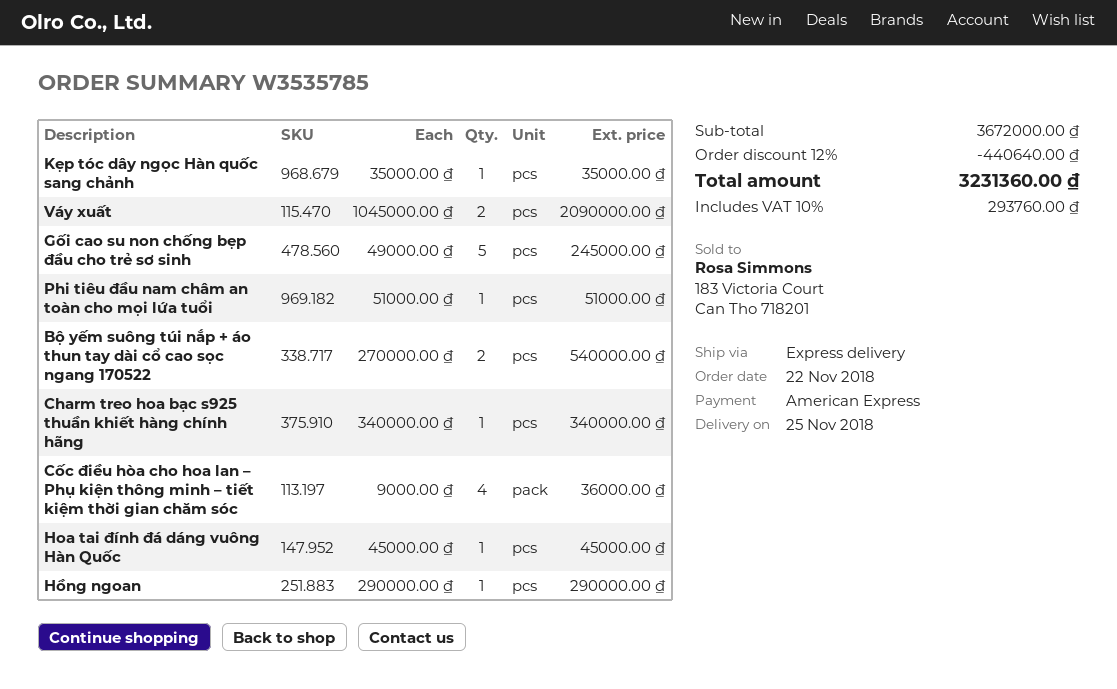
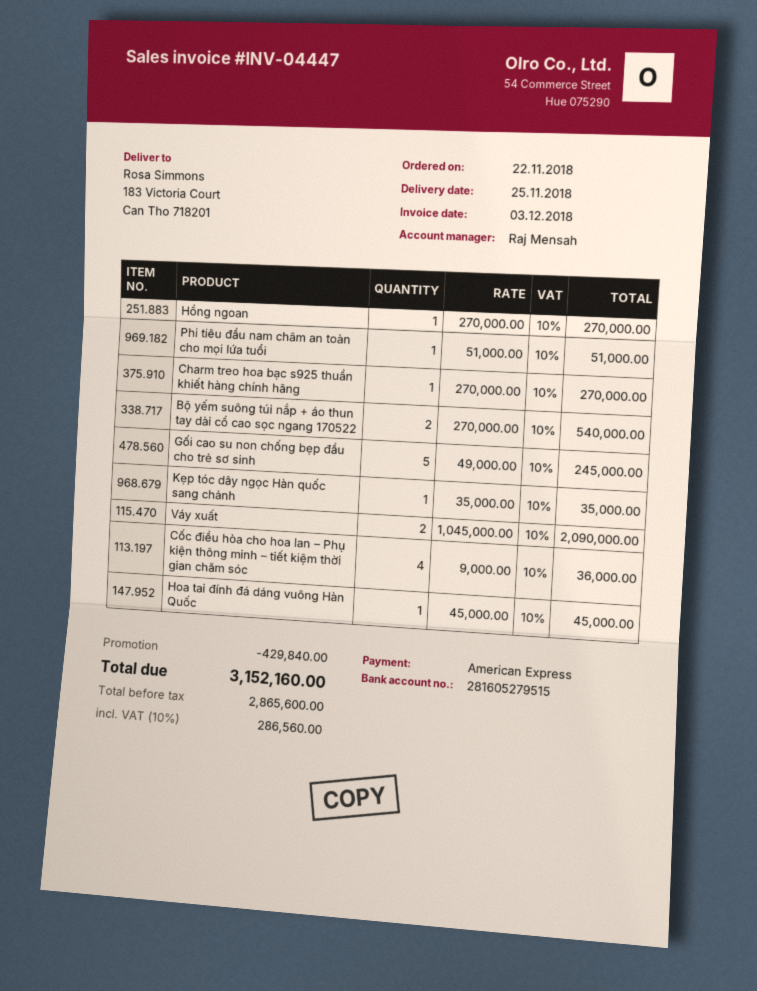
Charm treo hoa bạc s925 thuần khiết hàng chính hãng: 1 x 340000.00 = 340000.00 -> 1 x 270000.00 = 270000.00
Hồng ngoan: 1 x 290000.00 = 290000.00 -> 1 x 270000.00 = 270000.00
discount: 440640.00 -> 429840.00
tax: 10% = 293760.00 -> 10% = 286560.00
total: 3231360.00 -> 3152160.00

